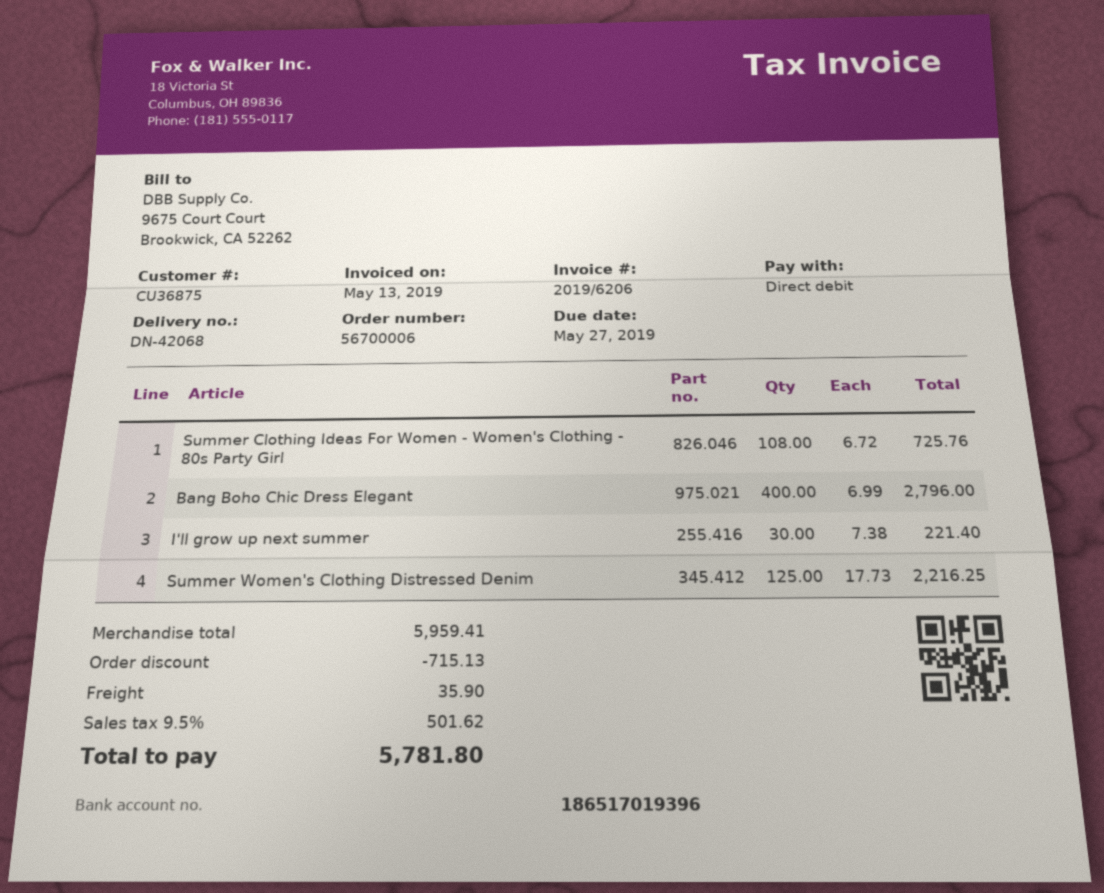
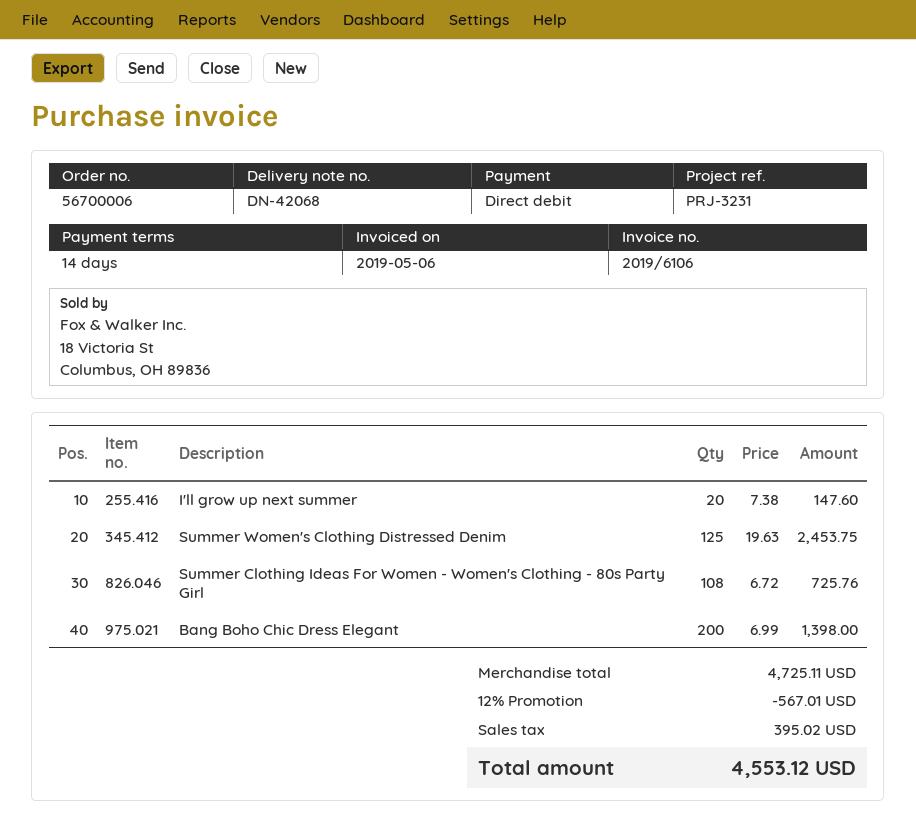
invoice number: 2019/6206 -> 2019/6106
invoice date: 2019-05-13 -> 2019-05-06
Bang Boho Chic Dress Elegant: 400 x 6.99 = 2796.00 -> 200 x 6.99 = 1398.00
I'll grow up next summer: 30 x 7.38 = 221.40 -> 20 x 7.38 = 147.60
Summer Women's Clothing Distressed Denim: 125 x 17.73 = 2216.25 -> 125 x 19.63 = 2453.75
subtotal: 5959.41 -> 4725.11
discount: 715.13 -> 567.01
shipping: 35.90 -> none
tax: 501.62 -> 395.02
total: 5781.80 -> 4553.12

